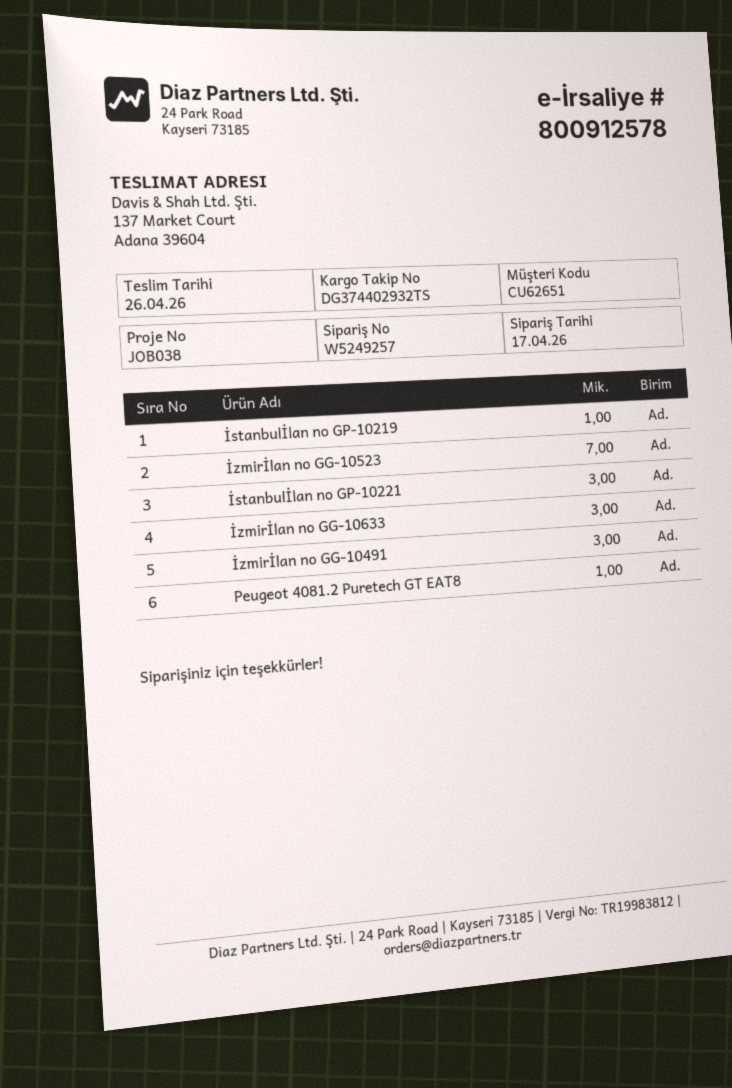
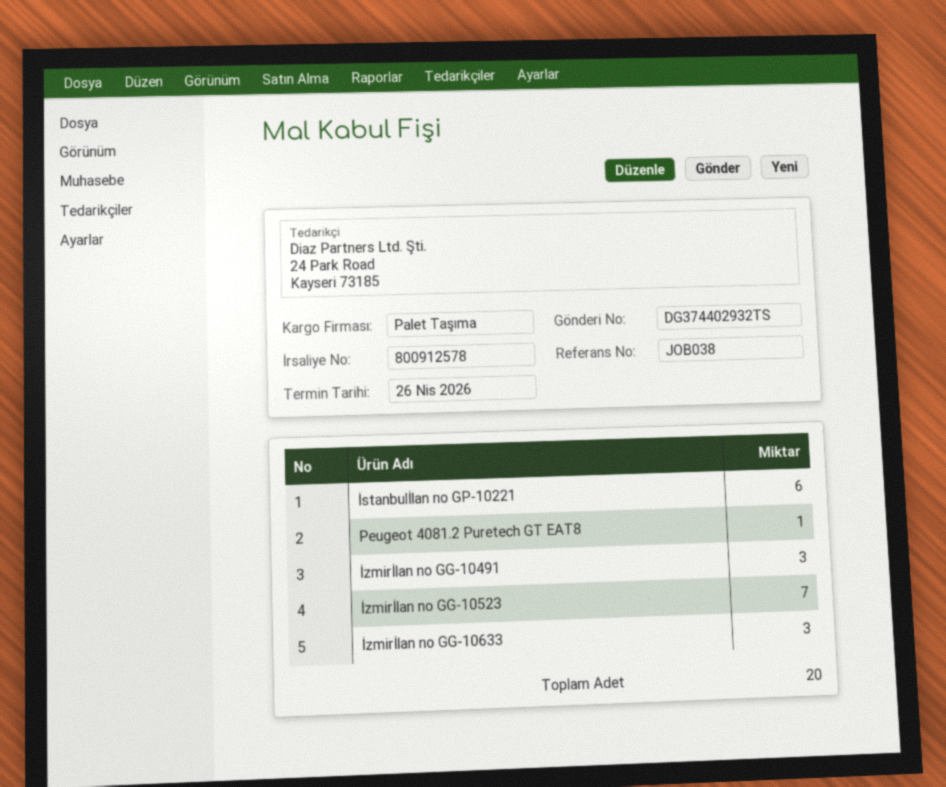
İstanbulİlan no GP-10219: 1 -> none
İstanbulİlan no GP-10221: 3 -> 6

